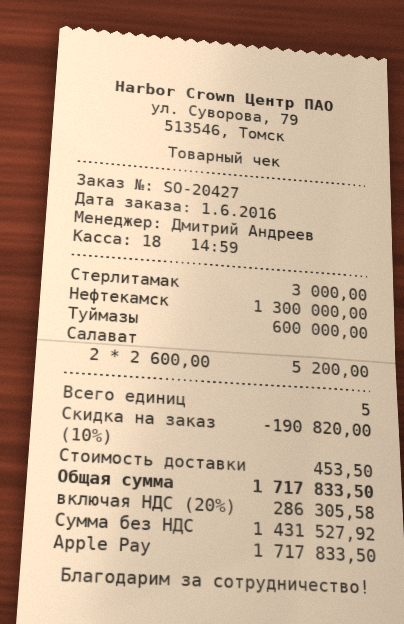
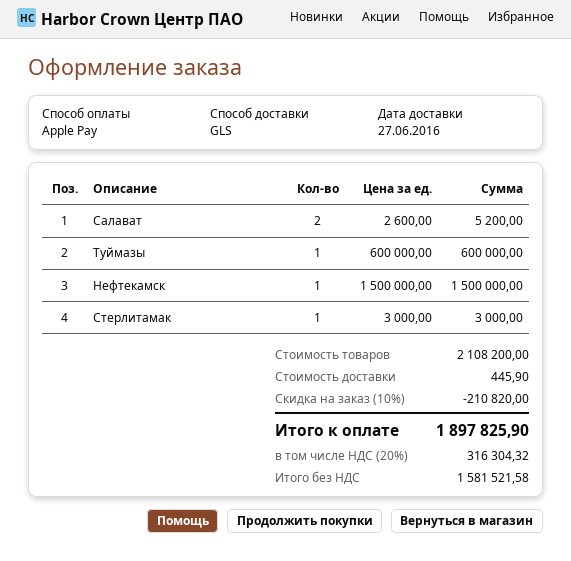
Нефтекамск: 1 x 1300000.00 = 1300000.00 -> 1 x 1500000.00 = 1500000.00
discount: 10% = 190820.00 -> 10% = 210820.00
shipping: 453.50 -> 445.90
net: 1431527.92 -> 1581521.58
tax: 20% = 286305.58 -> 20% = 316304.32
total: 1717833.50 -> 1897825.90

